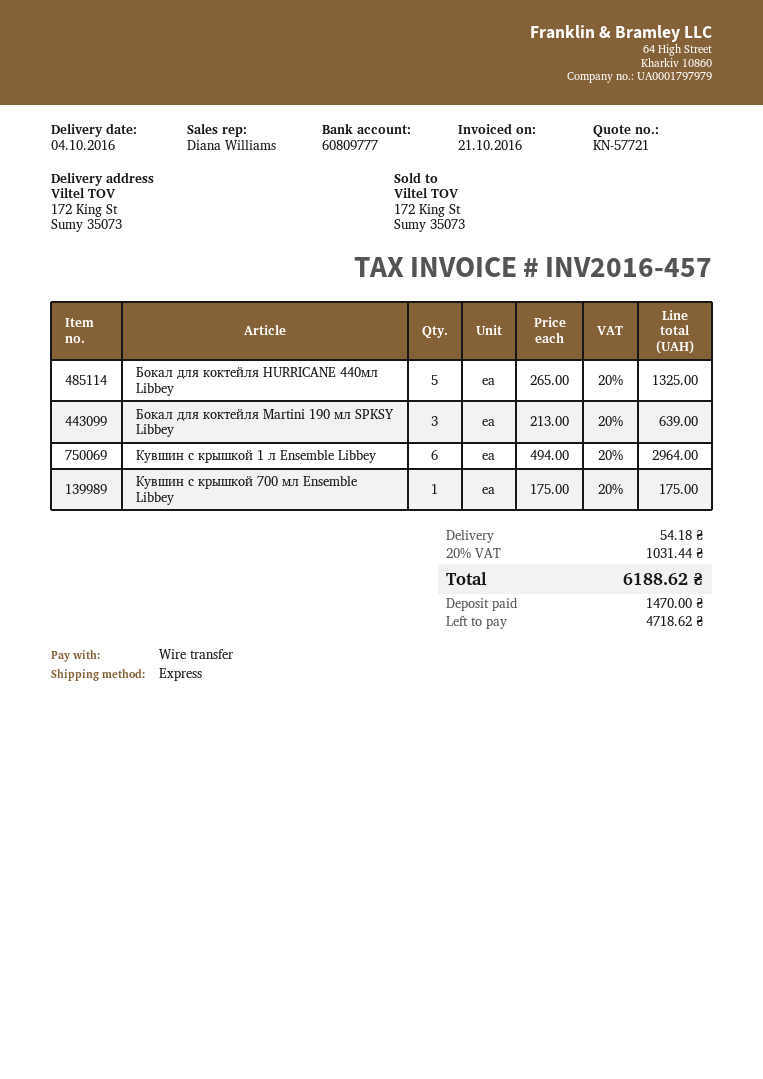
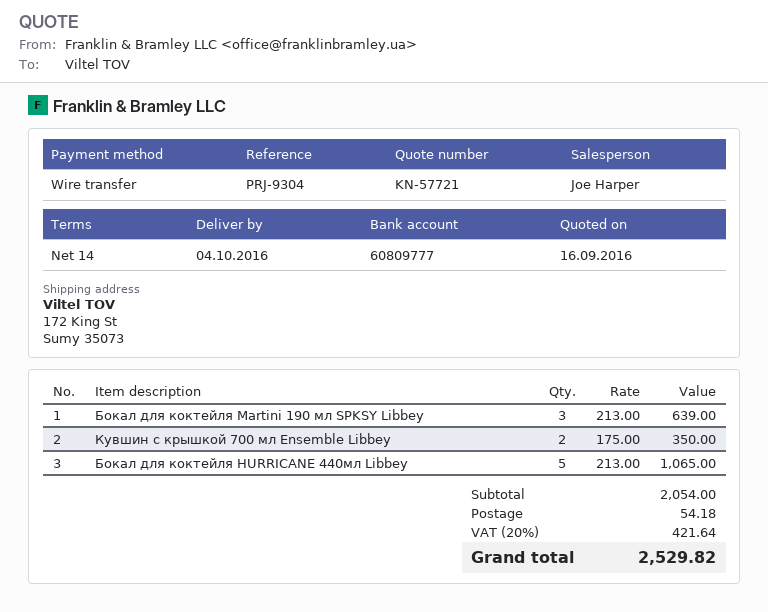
sales rep: Diana Williams -> Joe Harper
Бокал для коктейля HURRICANE 440мл Libbey: 5 x 265.00 = 1325.00 -> 5 x 213.00 = 1065.00
Кувшин с крышкой 1 л Ensemble Libbey: 6 x 494.00 = 2964.00 -> none
Кувшин с крышкой 700 мл Ensemble Libbey: 1 x 175.00 = 175.00 -> 2 x 175.00 = 350.00
tax: 20% = 1031.44 -> 20% = 421.64
total: 6188.62 -> 2529.82

